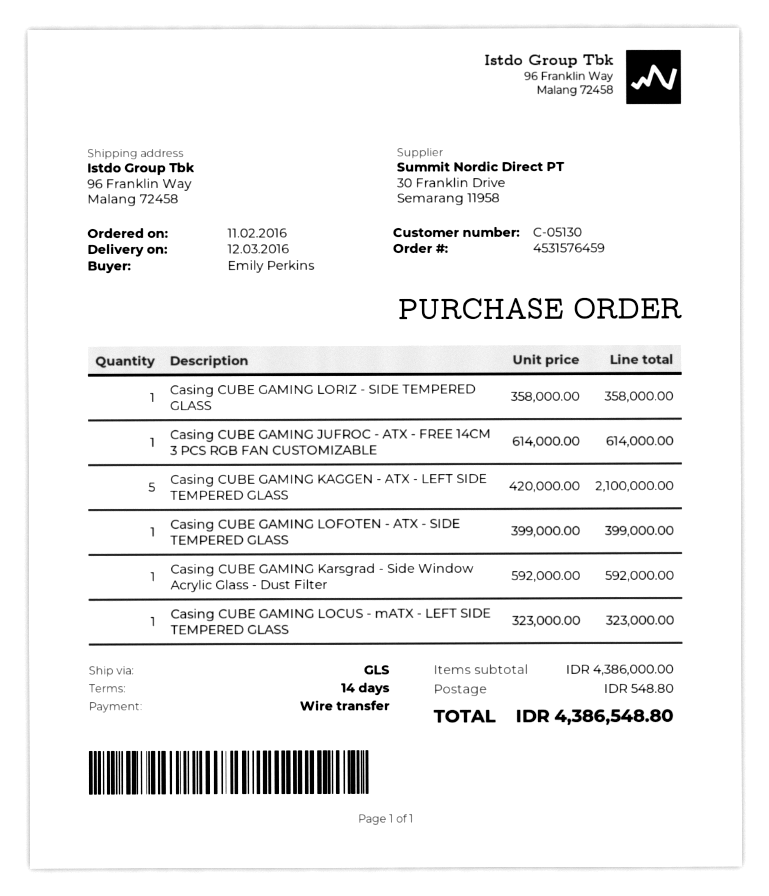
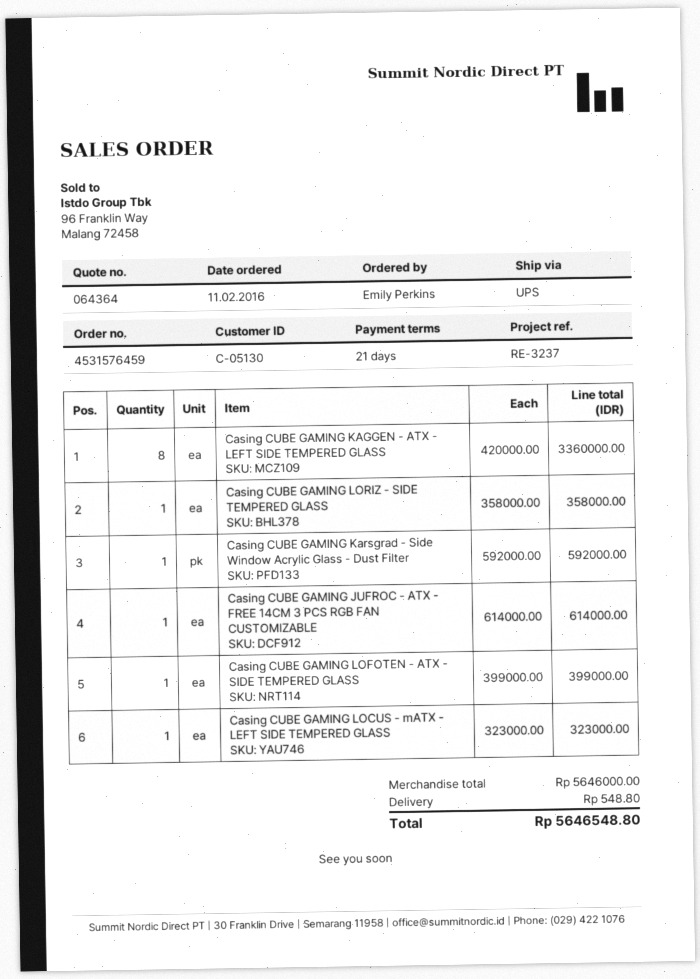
payment terms: 14 days -> 21 days
shipping method: GLS -> UPS
Casing CUBE GAMING KAGGEN - ATX - LEFT SIDE TEMPERED GLASS: 5 x 420000.00 = 2100000.00 -> 8 x 420000.00 = 3360000.00
subtotal: 4386000.00 -> 5646000.00
total: 4386548.80 -> 5646548.80

